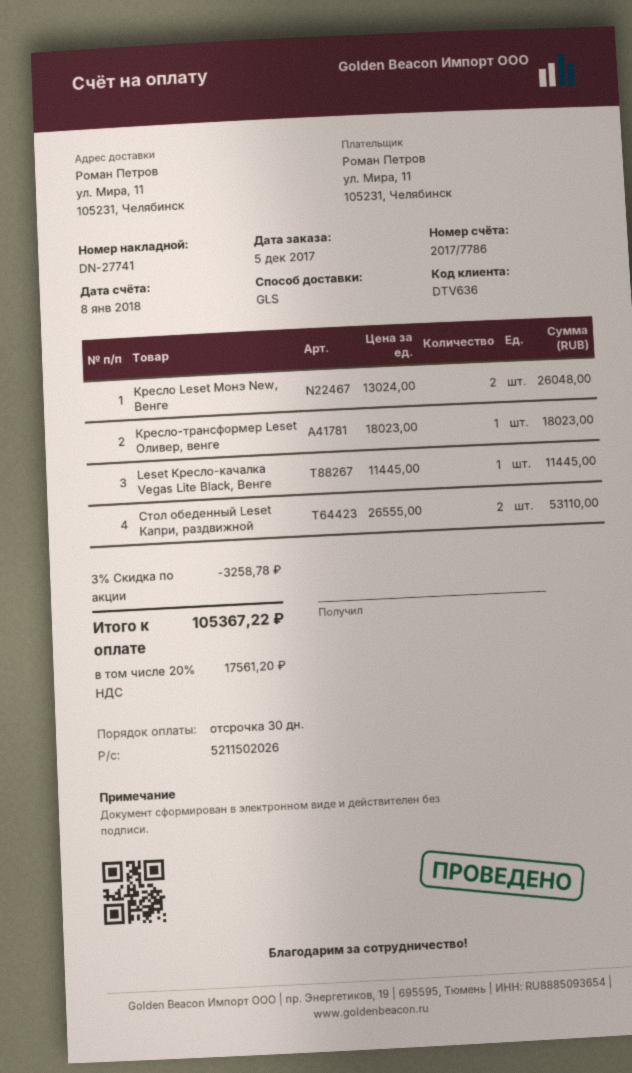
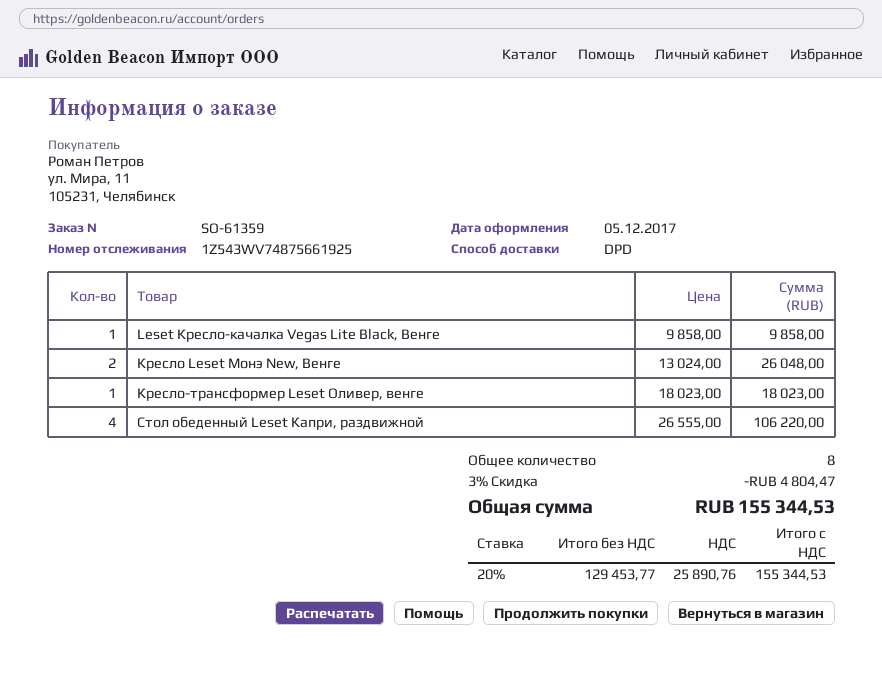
shipping method: GLS -> DPD
Leset Кресло-качалка Vegas Lite Black, Венге: 1 x 11445.00 = 11445.00 -> 1 x 9858.00 = 9858.00
Стол обеденный Leset Капри, раздвижной: 2 x 26555.00 = 53110.00 -> 4 x 26555.00 = 106220.00
discount: 3% = 3258.78 -> 3% = 4804.47
tax: 20% = 17561.20 -> 20% = 25890.76
total: 105367.22 -> 155344.53

